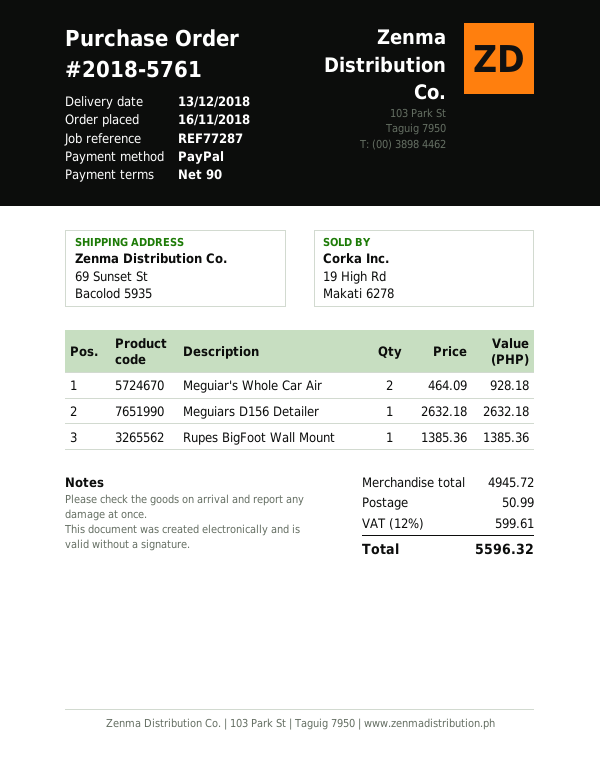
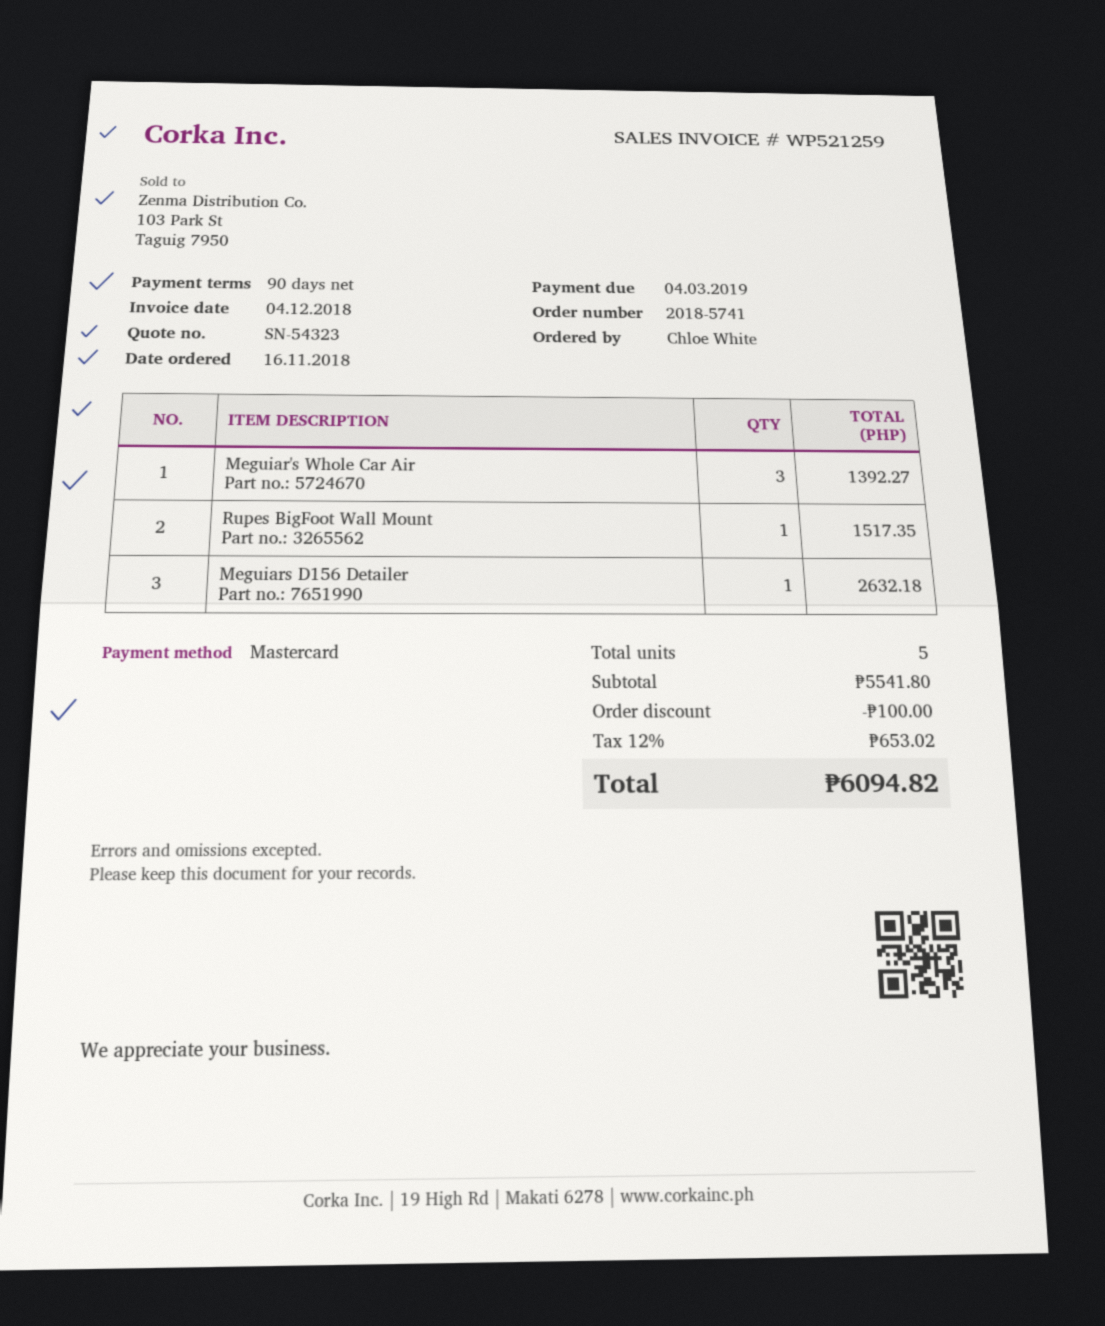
order number: 2018-5761 -> 2018-5741
payment method: PayPal -> Mastercard
Meguiar's Whole Car Air: 2 for 928.18 -> 3 for 1392.27
Rupes BigFoot Wall Mount: 1 for 1385.36 -> 1 for 1517.35
subtotal: 4945.72 -> 5541.80
discount: none -> 100.00
shipping: 50.99 -> none
tax: 12% = 599.61 -> 12% = 653.02
total: 5596.32 -> 6094.82

